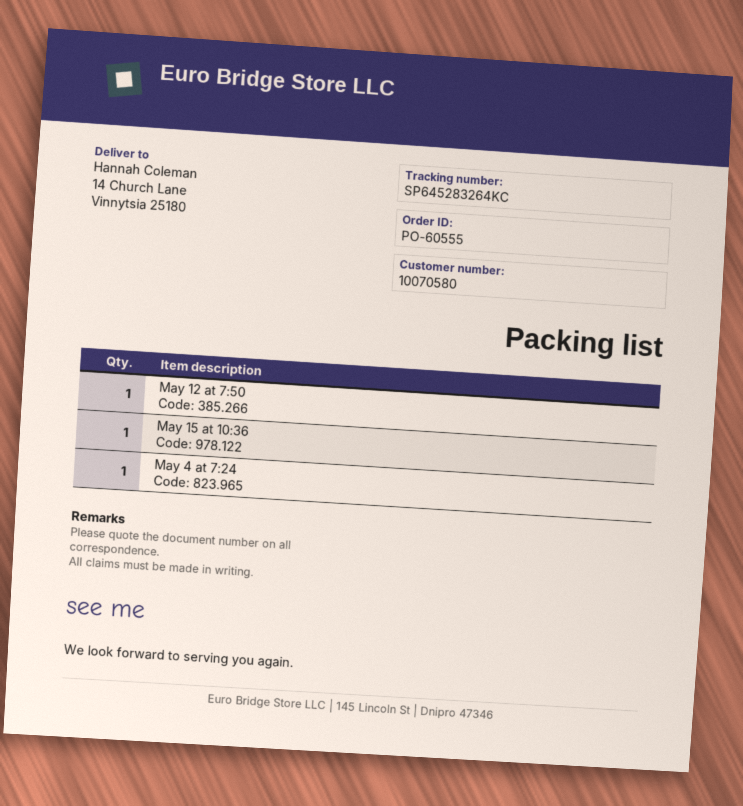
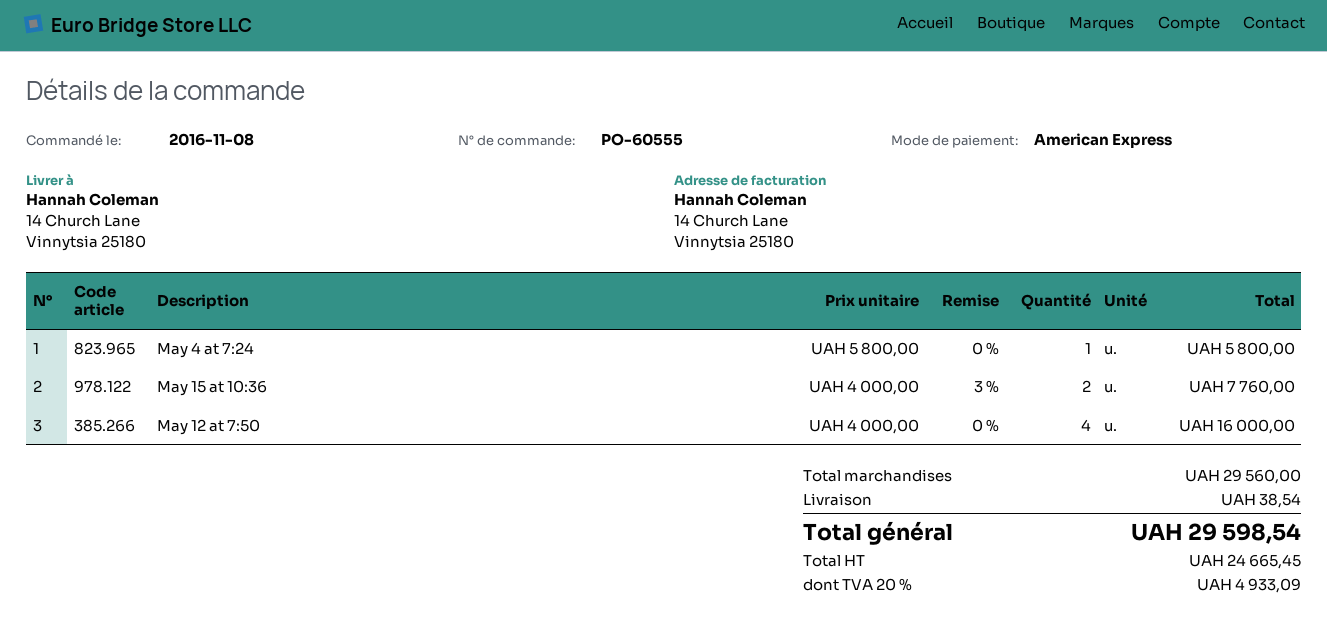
May 12 at 7:50: 1 -> 4
May 15 at 10:36: 1 -> 2

